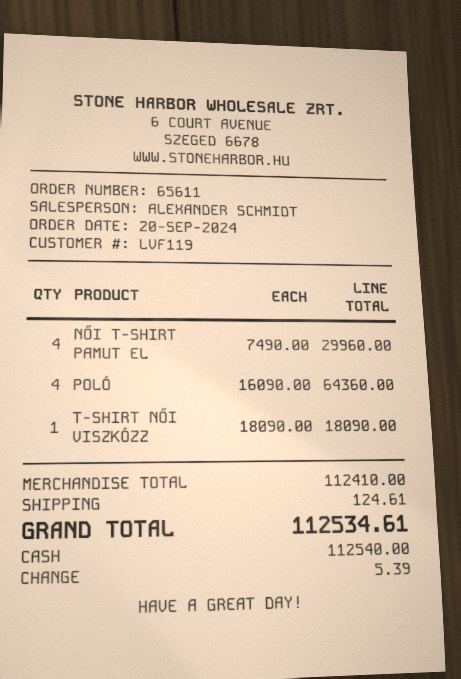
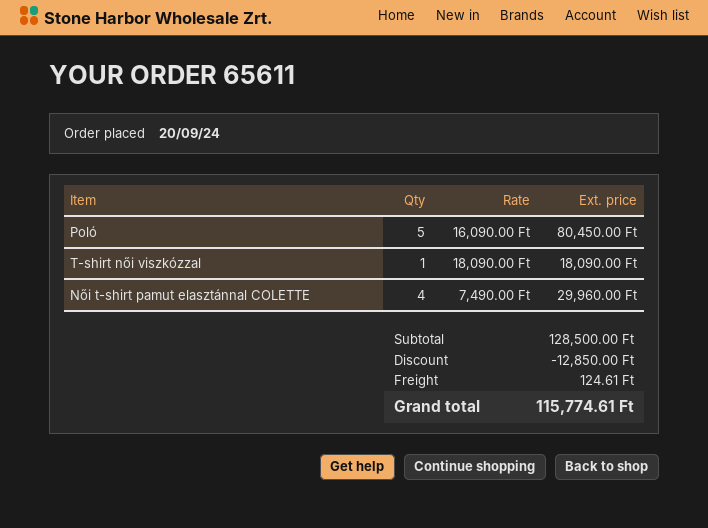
POLÓ: 4 x 16090.00 = 64360.00 -> 5 x 16090.00 = 80450.00
subtotal: 112410.00 -> 128500.00
discount: none -> 12850.00
total: 112534.61 -> 115774.61

